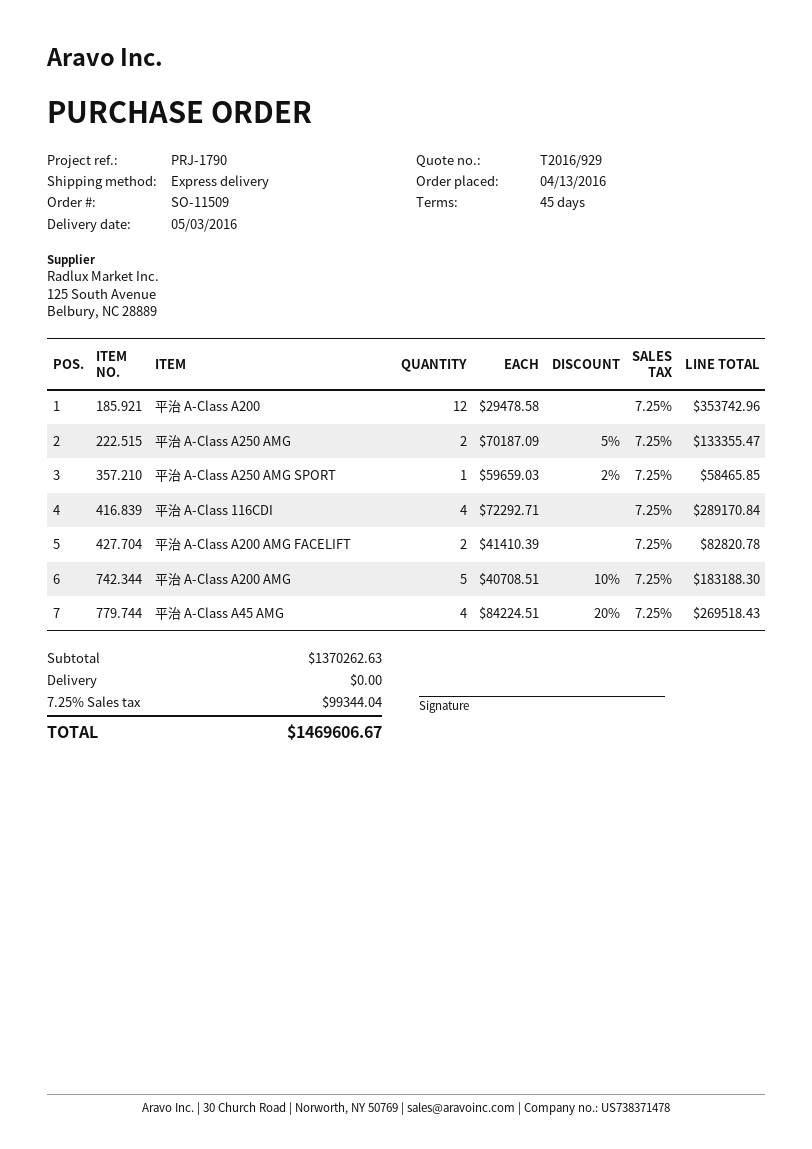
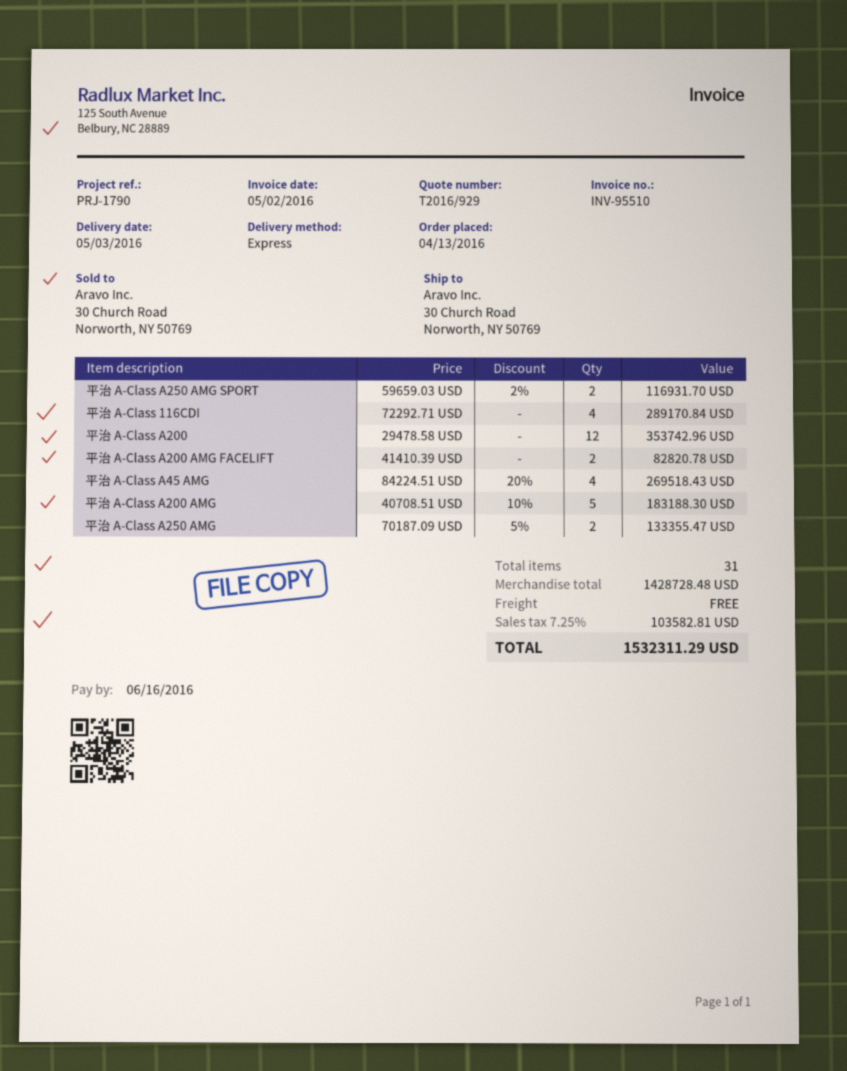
平治 A-Class A250 AMG SPORT: 1 x 59659.03 - 2% = 58465.85 -> 2 x 59659.03 - 2% = 116931.70
subtotal: 1370262.63 -> 1428728.48
tax: 7.25% = 99344.04 -> 7.25% = 103582.81
total: 1469606.67 -> 1532311.29

